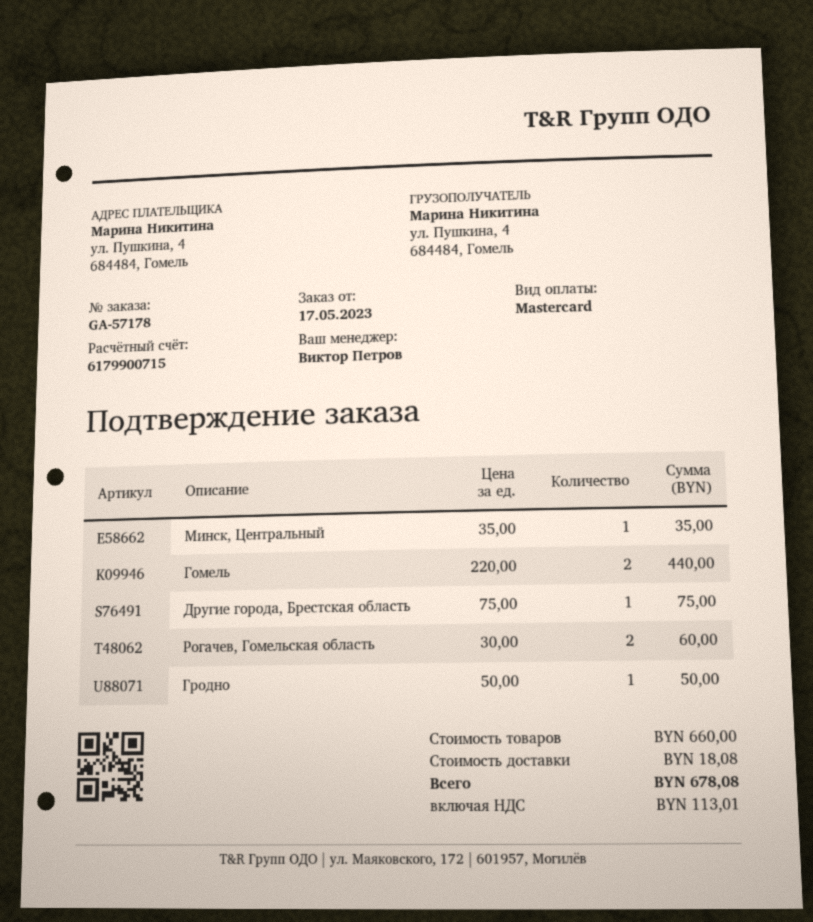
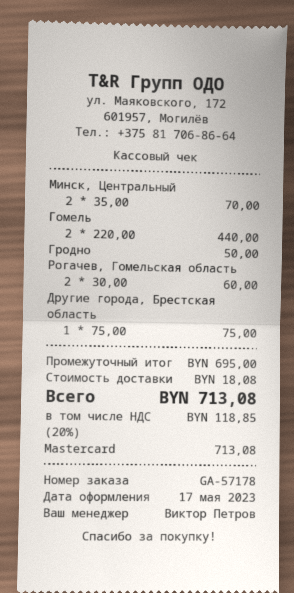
Минск, Центральный: 1 x 35.00 = 35.00 -> 2 x 35.00 = 70.00
subtotal: 660.00 -> 695.00
tax: 113.01 -> 118.85
total: 678.08 -> 713.08

